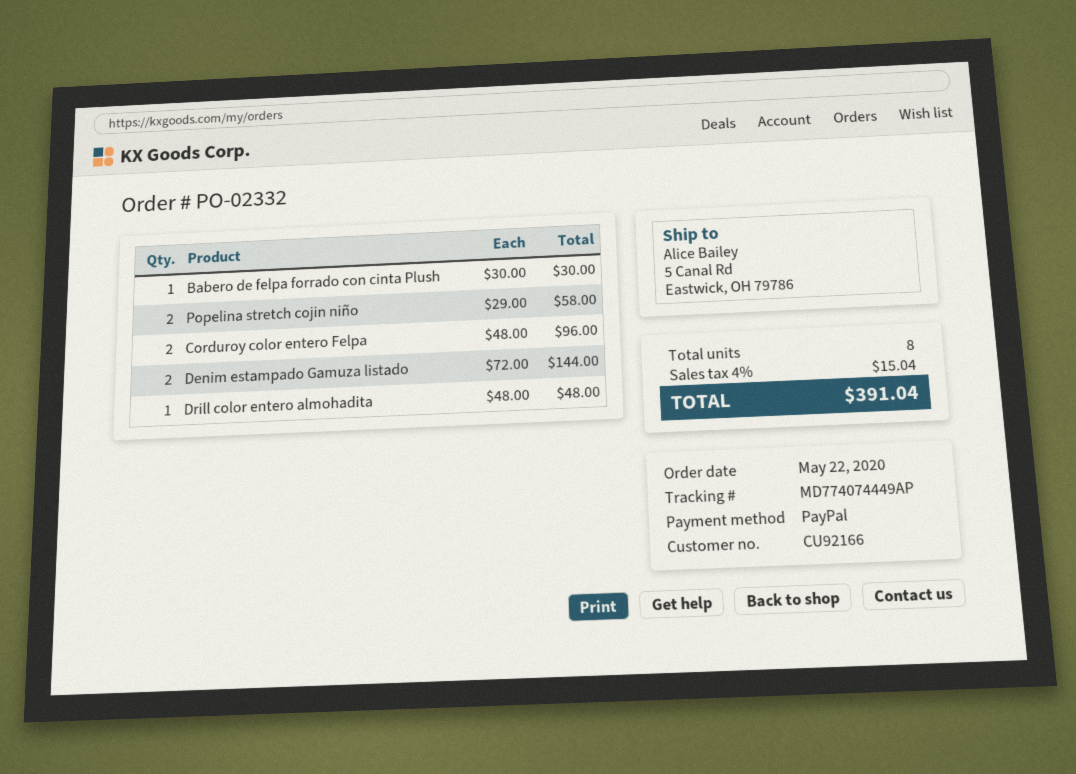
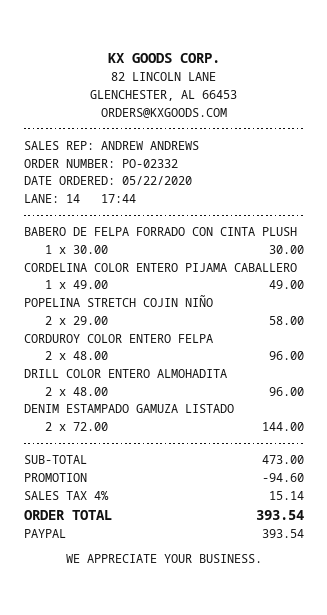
Drill color entero almohadita: 1 x 48.00 = 48.00 -> 2 x 48.00 = 96.00
CORDELINA COLOR ENTERO PIJAMA CABALLERO: none -> 1 x 49.00 = 49.00
discount: none -> 94.60
tax: 4% = 15.04 -> 4% = 15.14
total: 391.04 -> 393.54

